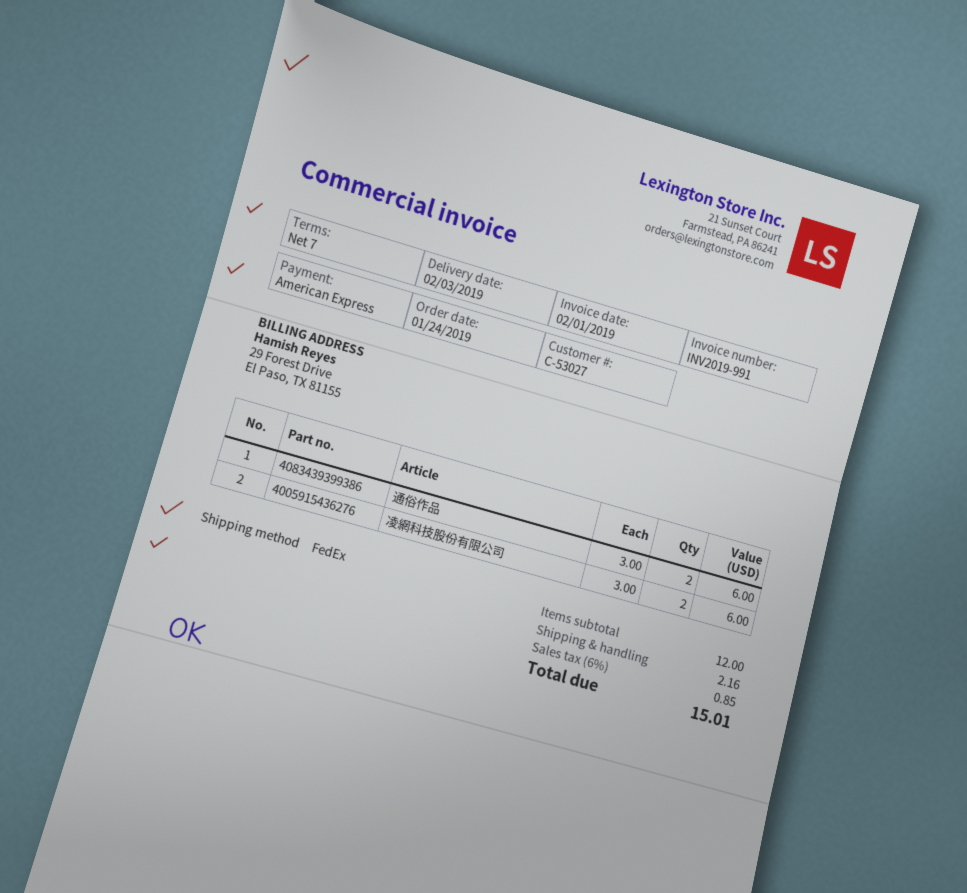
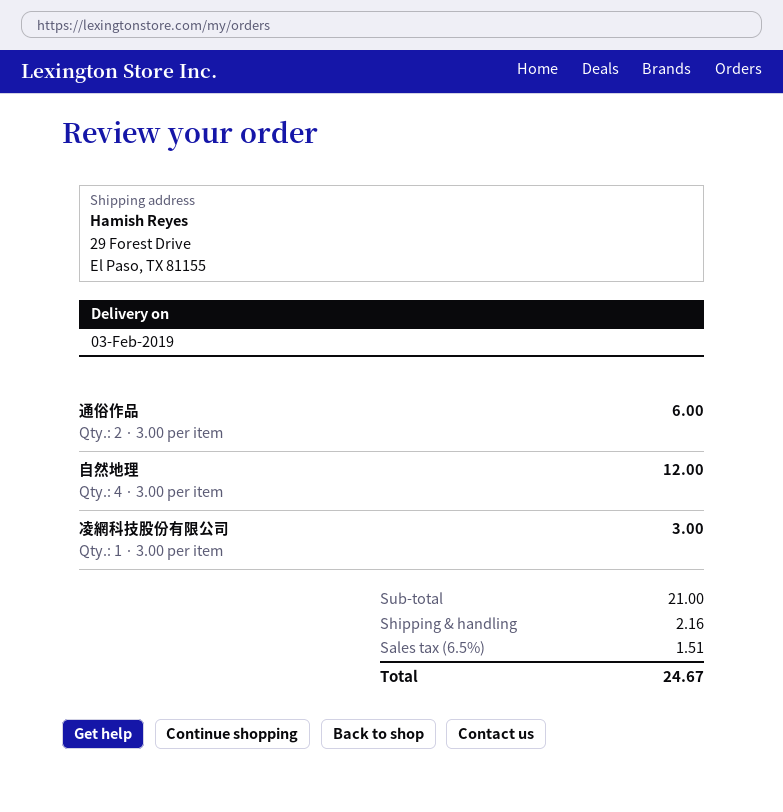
凌網科技股份有限公司: 2 x 3.00 = 6.00 -> 1 x 3.00 = 3.00
自然地理: none -> 4 x 3.00 = 12.00
subtotal: 12.00 -> 21.00
tax: 6% = 0.85 -> 6.5% = 1.51
total: 15.01 -> 24.67

